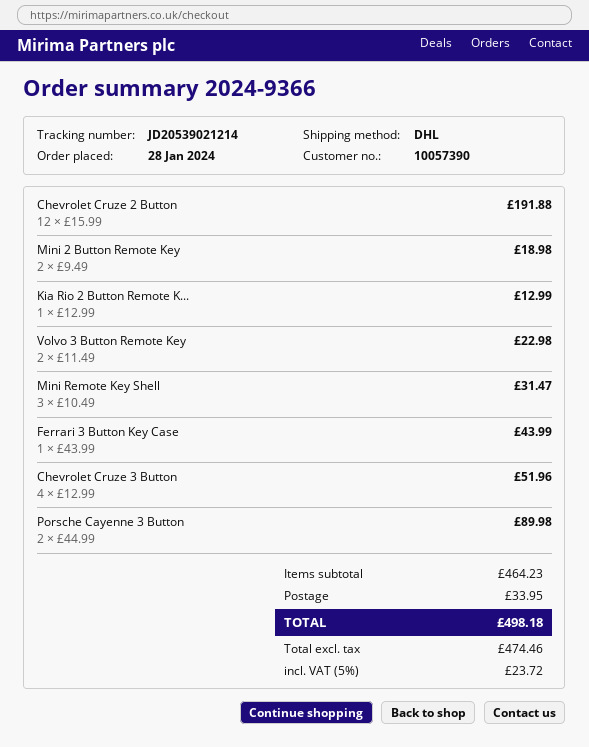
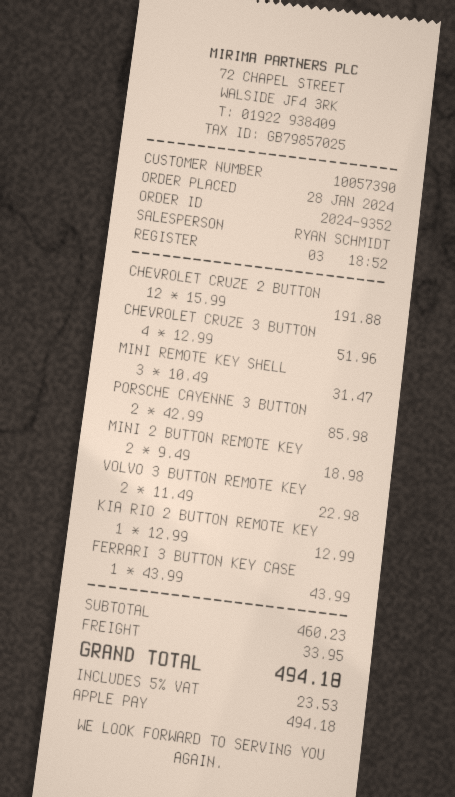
order number: 2024-9366 -> 2024-9352
Porsche Cayenne 3 Button: 2 x 44.99 = 89.98 -> 2 x 42.99 = 85.98
subtotal: 464.23 -> 460.23
tax: 5% = 23.72 -> 5% = 23.53
total: 498.18 -> 494.18

